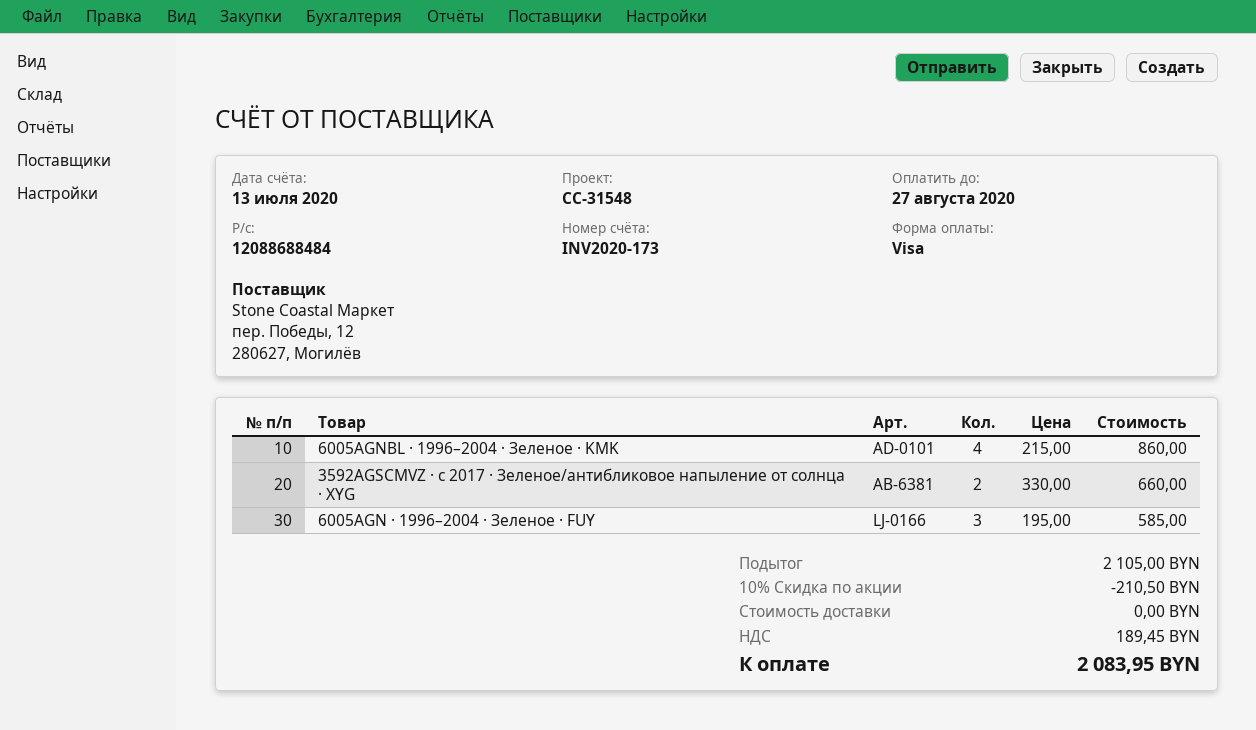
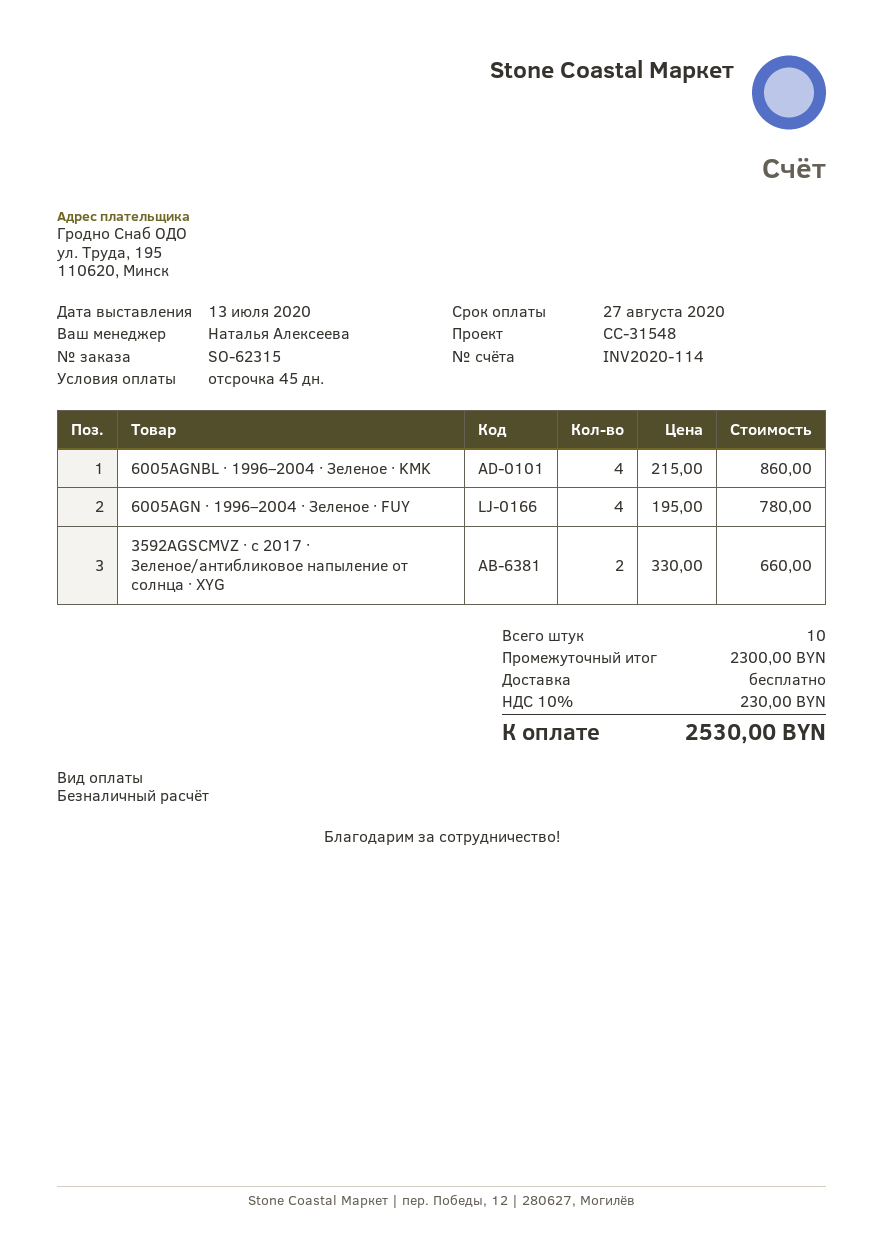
invoice number: INV2020-173 -> INV2020-114
payment method: Visa -> bank transfer
6005AGN · 1996–2004 · Зеленое · FUY: 3 x 195.00 = 585.00 -> 4 x 195.00 = 780.00
subtotal: 2105.00 -> 2300.00
discount: 10% = 210.50 -> none
tax: 189.45 -> 230.00
total: 2083.95 -> 2530.00

